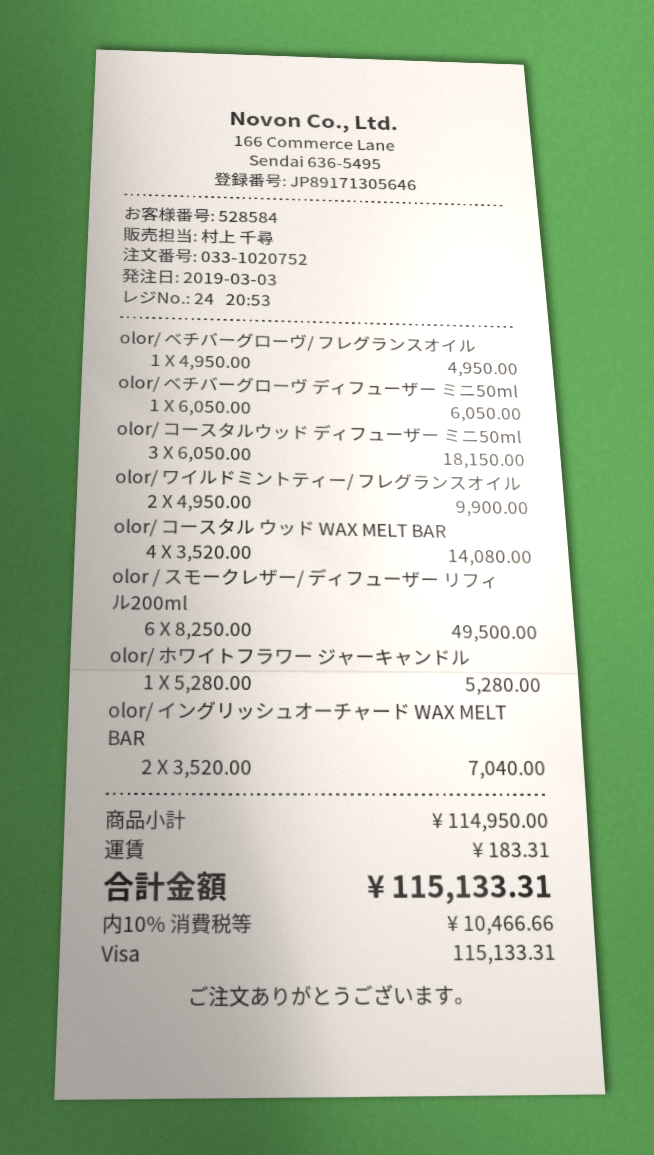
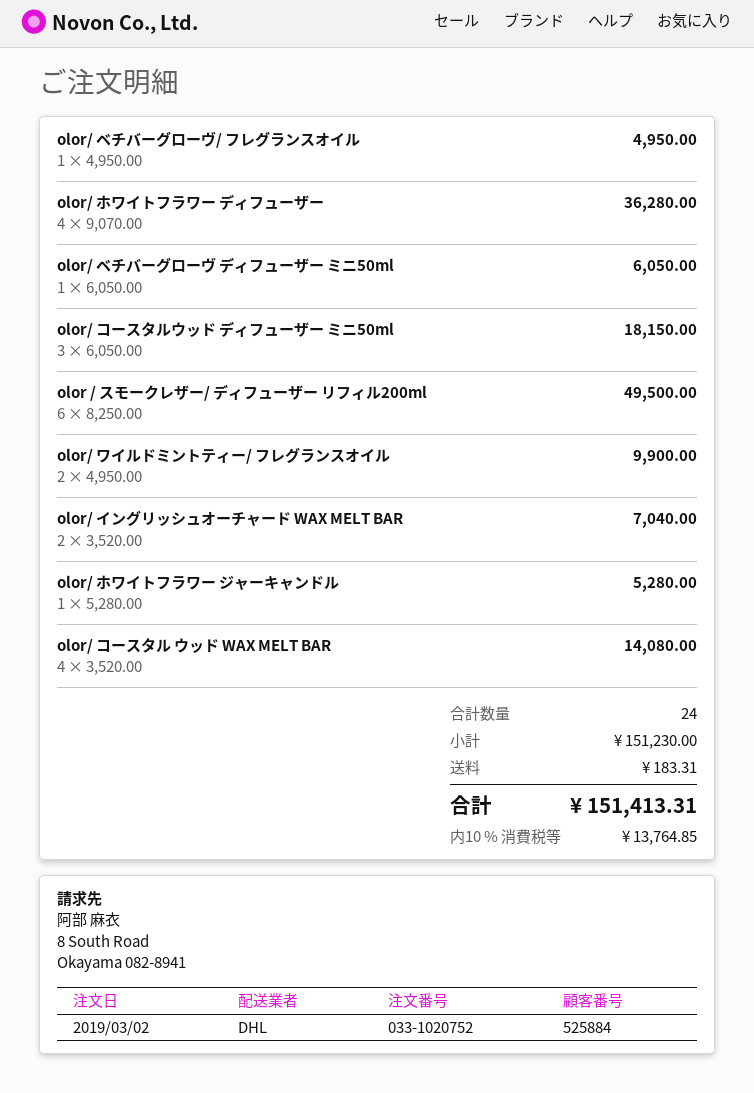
order date: 2019-03-03 -> 2019-03-02
customer number: 528584 -> 525884
olor/ ホワイトフラワー ディフューザー: none -> 4 x 9070.00 = 36280.00
subtotal: 114950.00 -> 151230.00
tax: 10% = 10466.66 -> 10% = 13764.85
total: 115133.31 -> 151413.31

